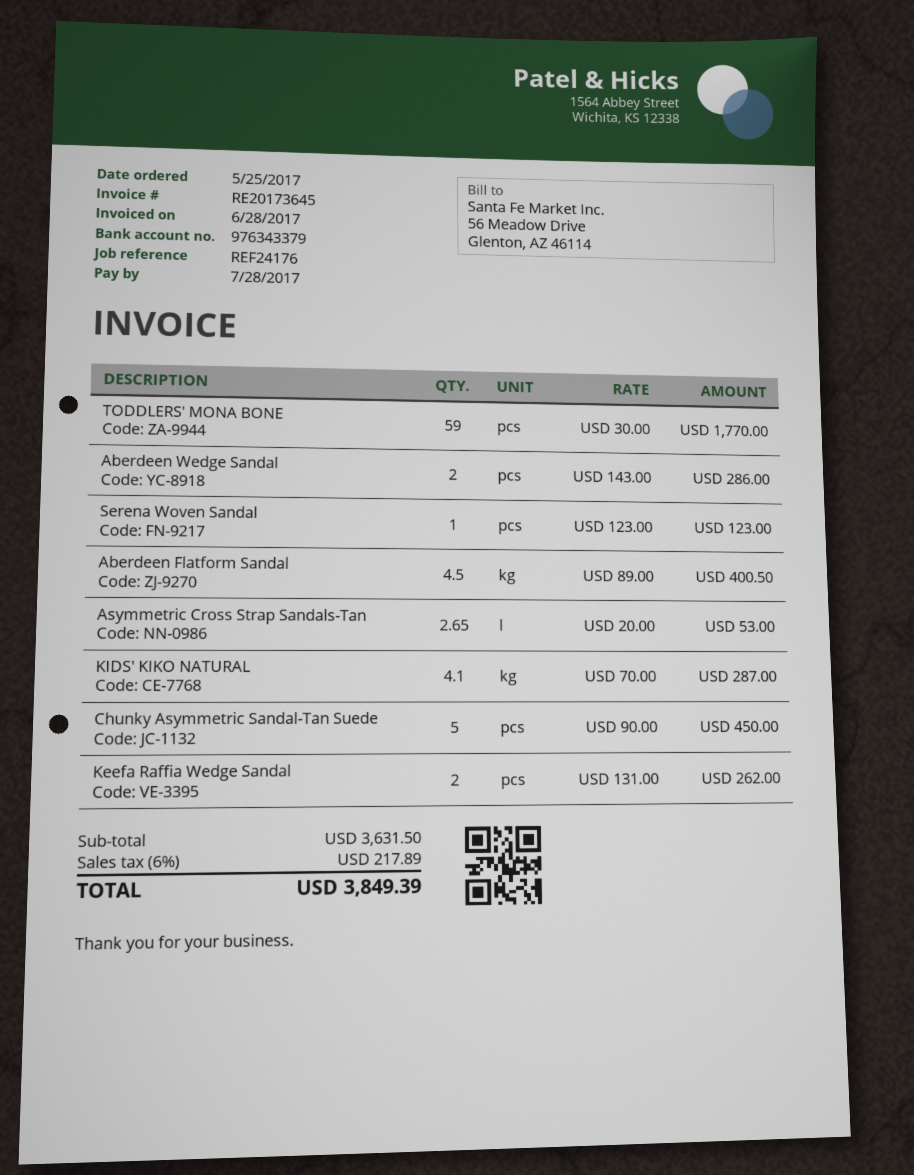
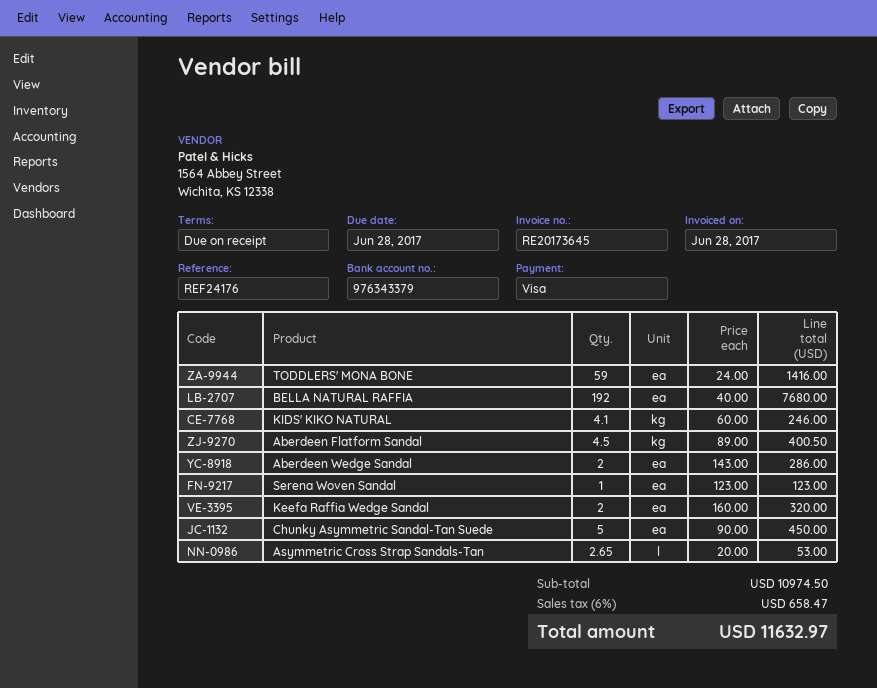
due date: 2017-07-28 -> 2017-06-28
TODDLERS' MONA BONE: 59 x 30.00 = 1770.00 -> 59 x 24.00 = 1416.00
KIDS' KIKO NATURAL: 4.1 x 70.00 = 287.00 -> 4.1 x 60.00 = 246.00
Keefa Raffia Wedge Sandal: 2 x 131.00 = 262.00 -> 2 x 160.00 = 320.00
BELLA NATURAL RAFFIA: none -> 192 x 40.00 = 7680.00
subtotal: 3631.50 -> 10974.50
tax: 6% = 217.89 -> 6% = 658.47
total: 3849.39 -> 11632.97

